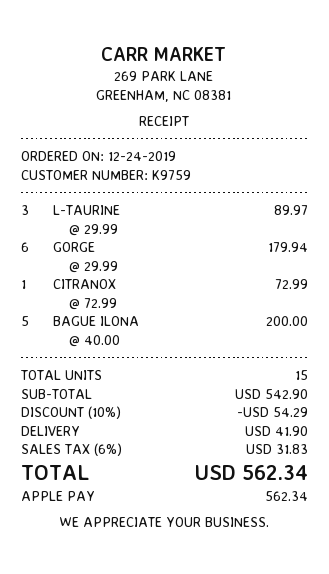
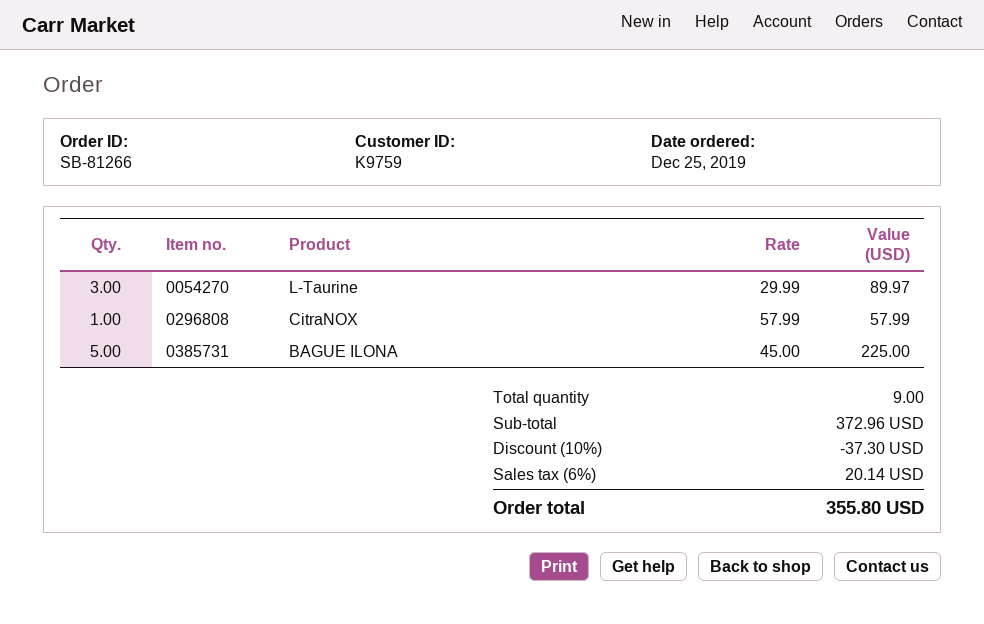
order date: 2019-12-24 -> 2019-12-25
GORGE: 6 x 29.99 = 179.94 -> none
CITRANOX: 1 x 72.99 = 72.99 -> 1 x 57.99 = 57.99
BAGUE ILONA: 5 x 40.00 = 200.00 -> 5 x 45.00 = 225.00
total quantity: 15 -> 9
subtotal: 542.90 -> 372.96
discount: 10% = 54.29 -> 10% = 37.30
shipping: 41.90 -> none
tax: 6% = 31.83 -> 6% = 20.14
total: 562.34 -> 355.80

